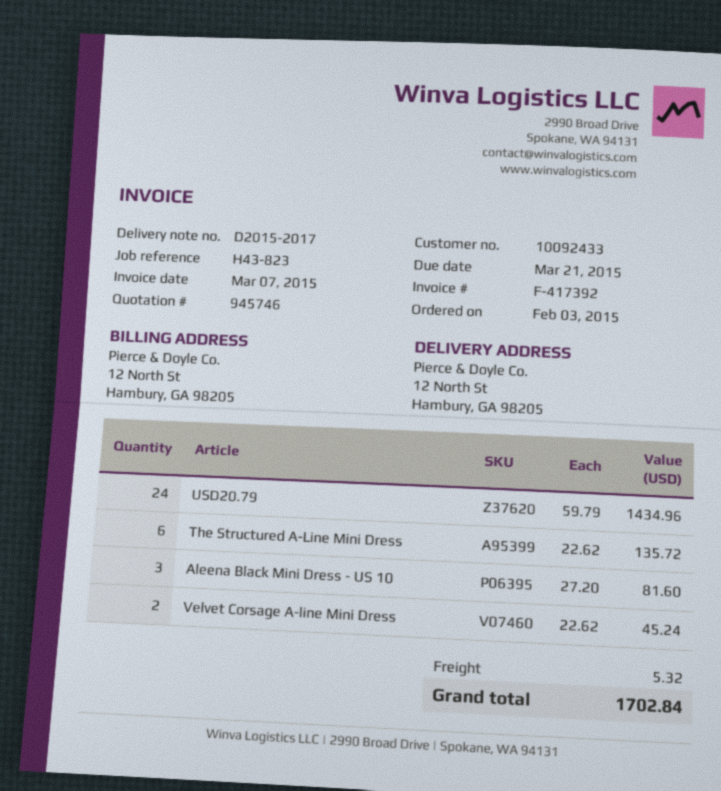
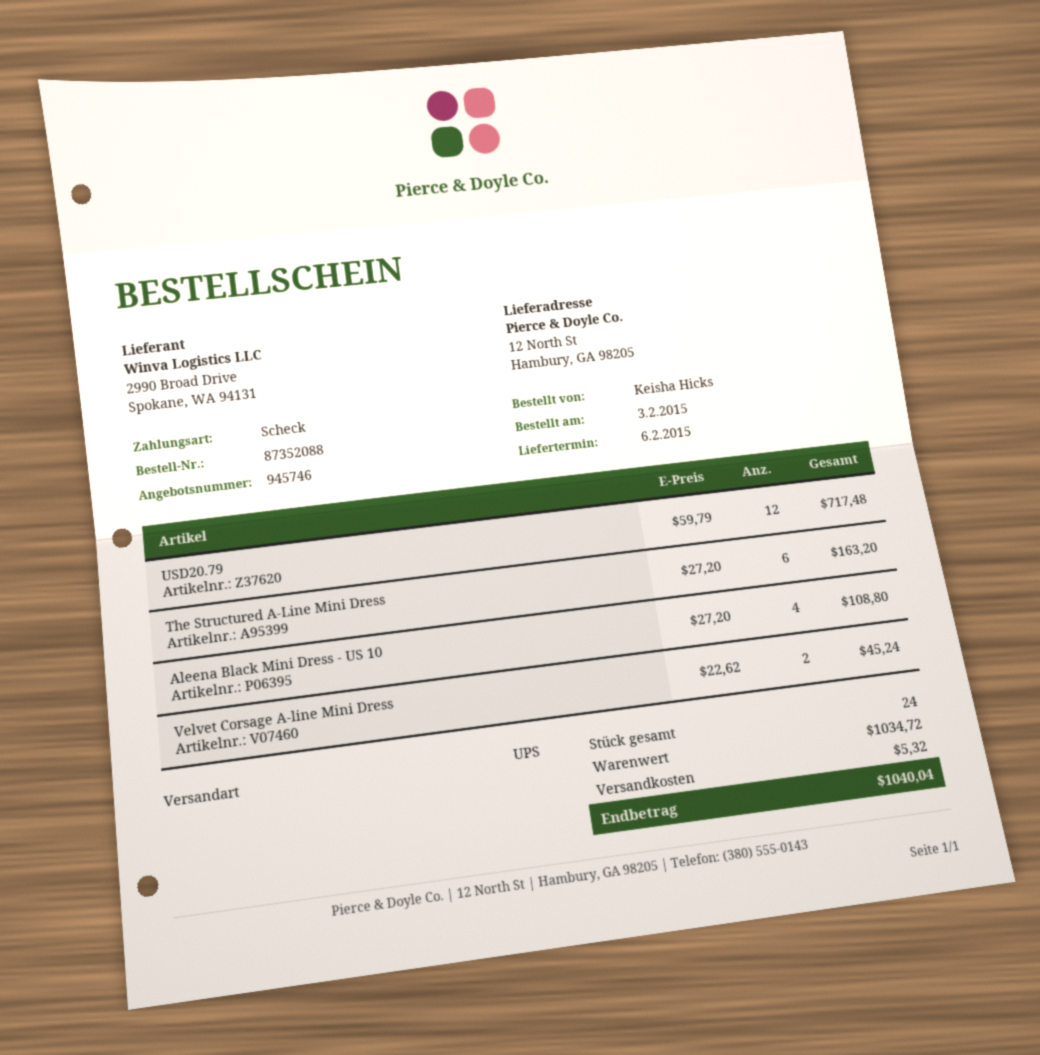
USD20.79: 24 x 59.79 = 1434.96 -> 12 x 59.79 = 717.48
The Structured A-Line Mini Dress: 6 x 22.62 = 135.72 -> 6 x 27.20 = 163.20
Aleena Black Mini Dress - US 10: 3 x 27.20 = 81.60 -> 4 x 27.20 = 108.80
total: 1702.84 -> 1040.04

